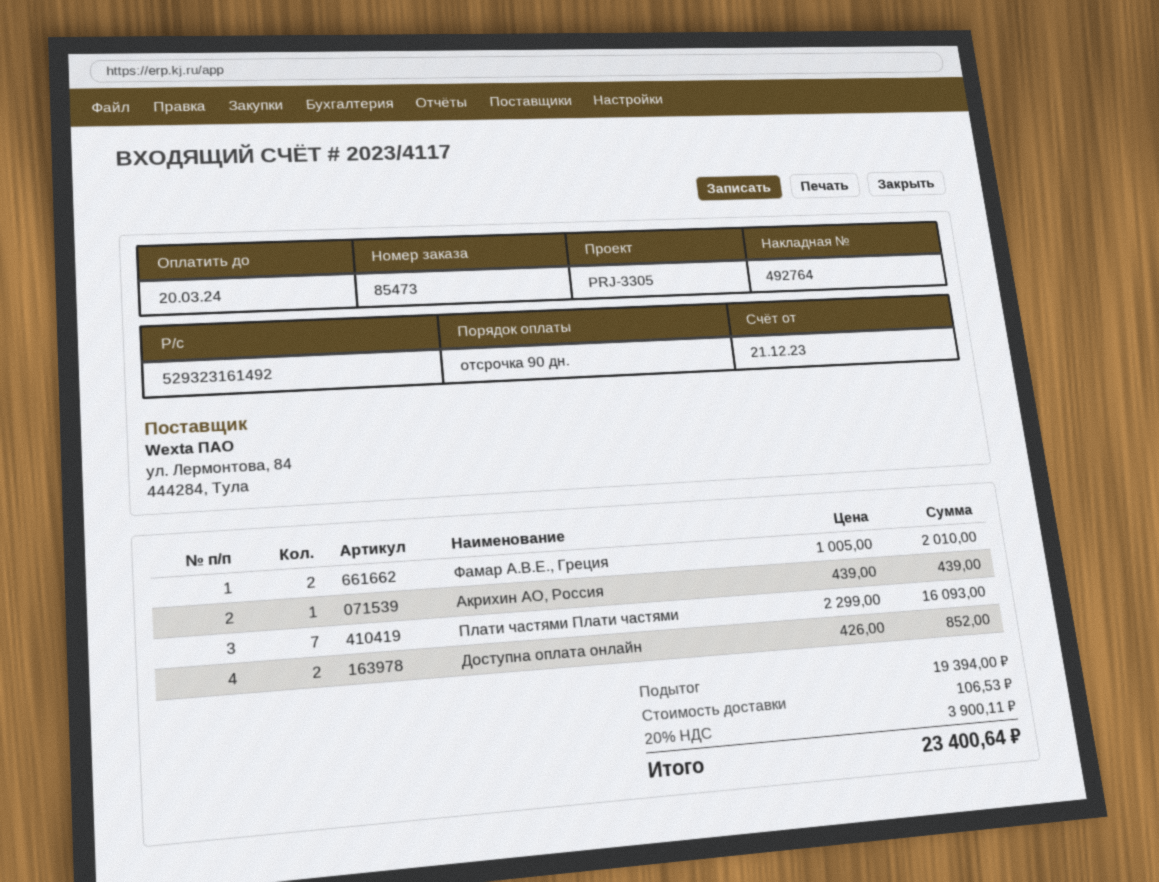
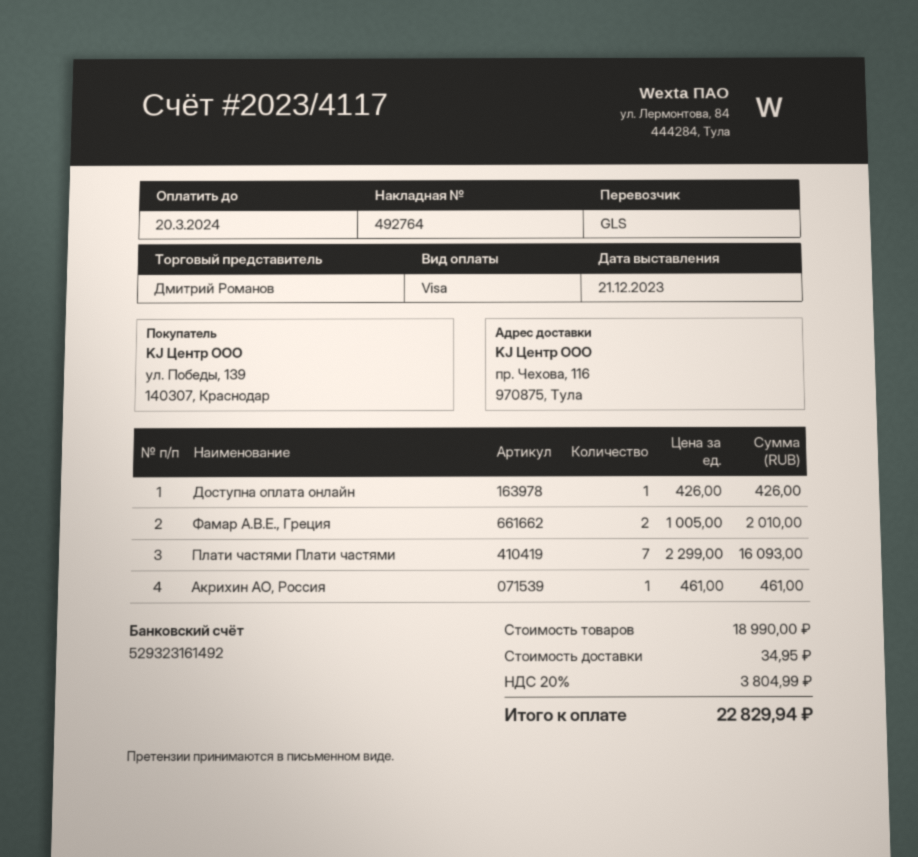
Акрихин АО, Россия: 1 x 439.00 = 439.00 -> 1 x 461.00 = 461.00
Доступна оплата онлайн: 2 x 426.00 = 852.00 -> 1 x 426.00 = 426.00
subtotal: 19394.00 -> 18990.00
shipping: 106.53 -> 34.95
tax: 20% = 3900.11 -> 20% = 3804.99
total: 23400.64 -> 22829.94

